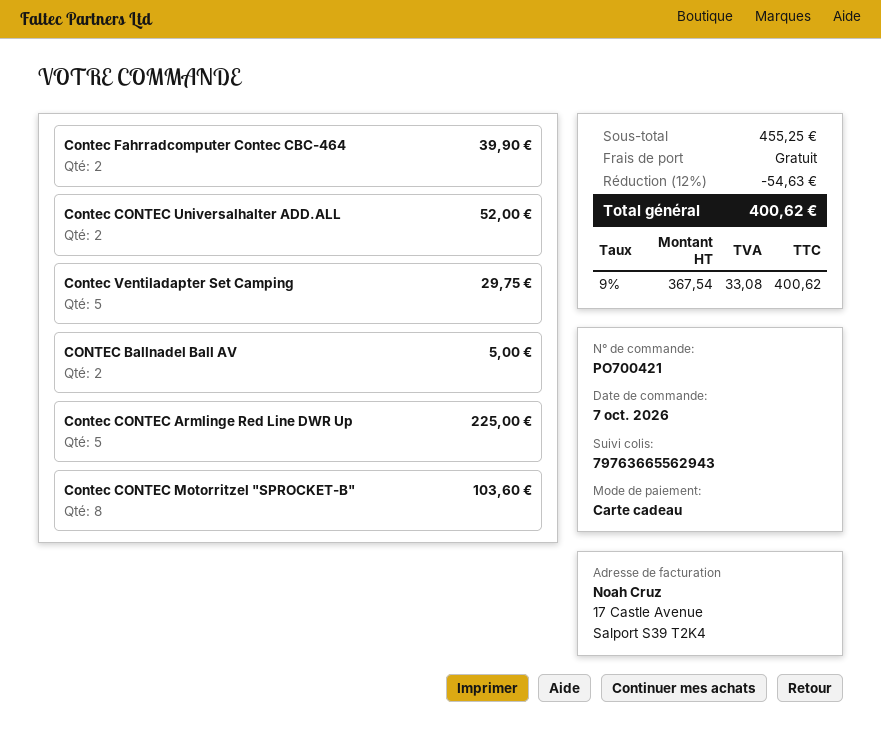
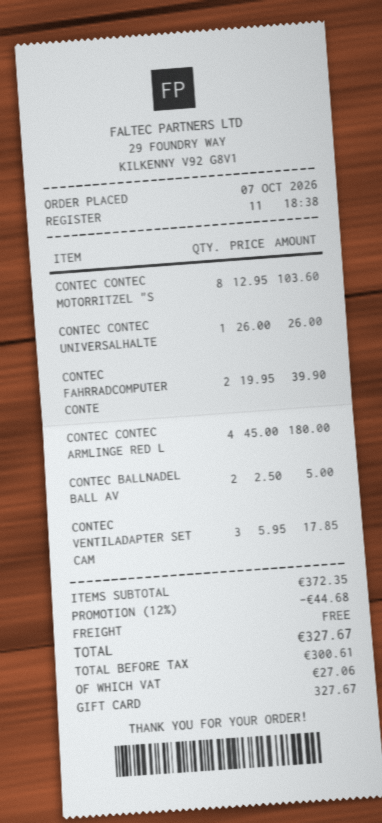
Contec CONTEC Universalhalter ADD.ALL: 2 for 52.00 -> 1 for 26.00
Contec Ventiladapter Set Camping: 5 for 29.75 -> 3 for 17.85
Contec CONTEC Armlinge Red Line DWR Up: 5 for 225.00 -> 4 for 180.00
subtotal: 455.25 -> 372.35
discount: 12% = 54.63 -> 12% = 44.68
net: 367.54 -> 300.61
tax: 33.08 -> 27.06
total: 400.62 -> 327.67

